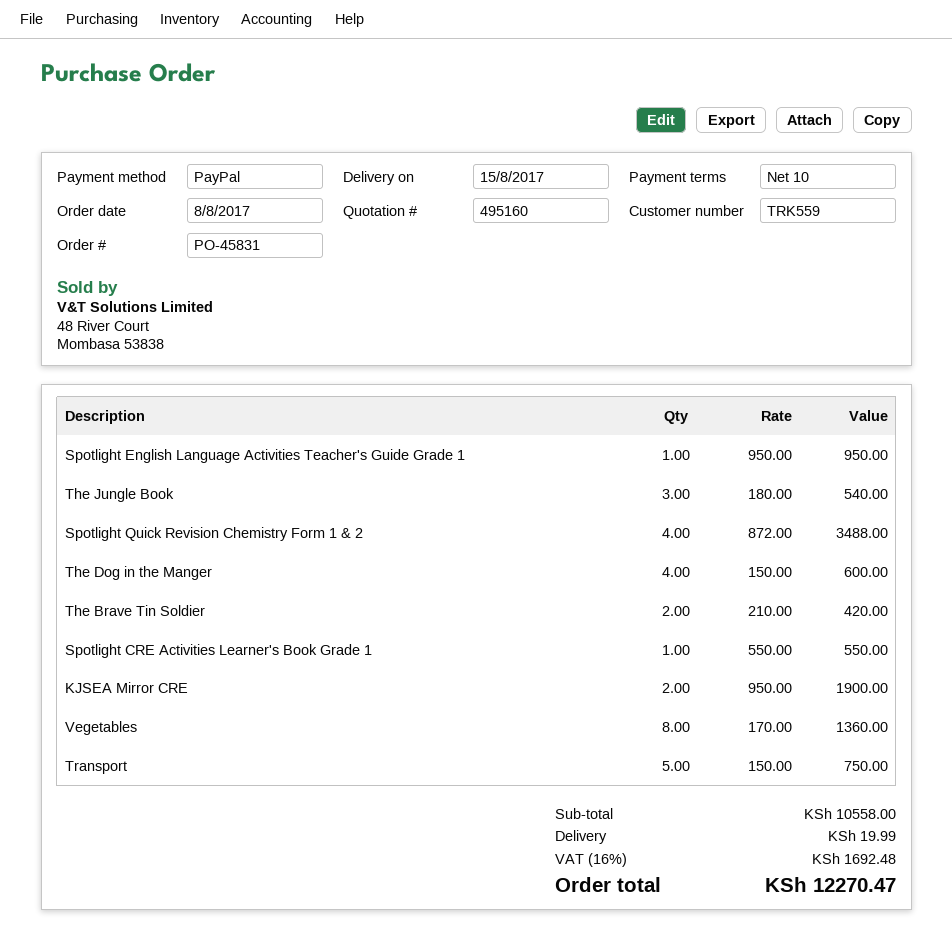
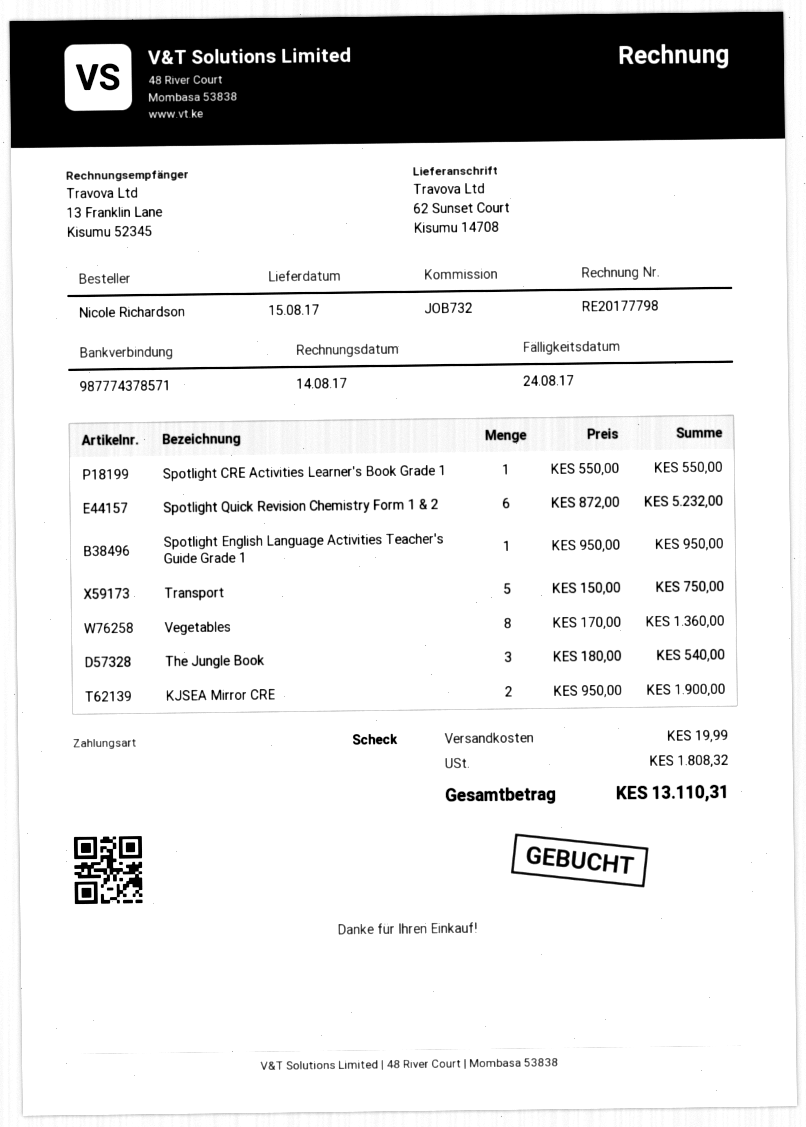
payment method: PayPal -> cheque
Spotlight Quick Revision Chemistry Form 1 & 2: 4 x 872.00 = 3488.00 -> 6 x 872.00 = 5232.00
The Dog in the Manger: 4 x 150.00 = 600.00 -> none
The Brave Tin Soldier: 2 x 210.00 = 420.00 -> none
tax: 1692.48 -> 1808.32
total: 12270.47 -> 13110.31

